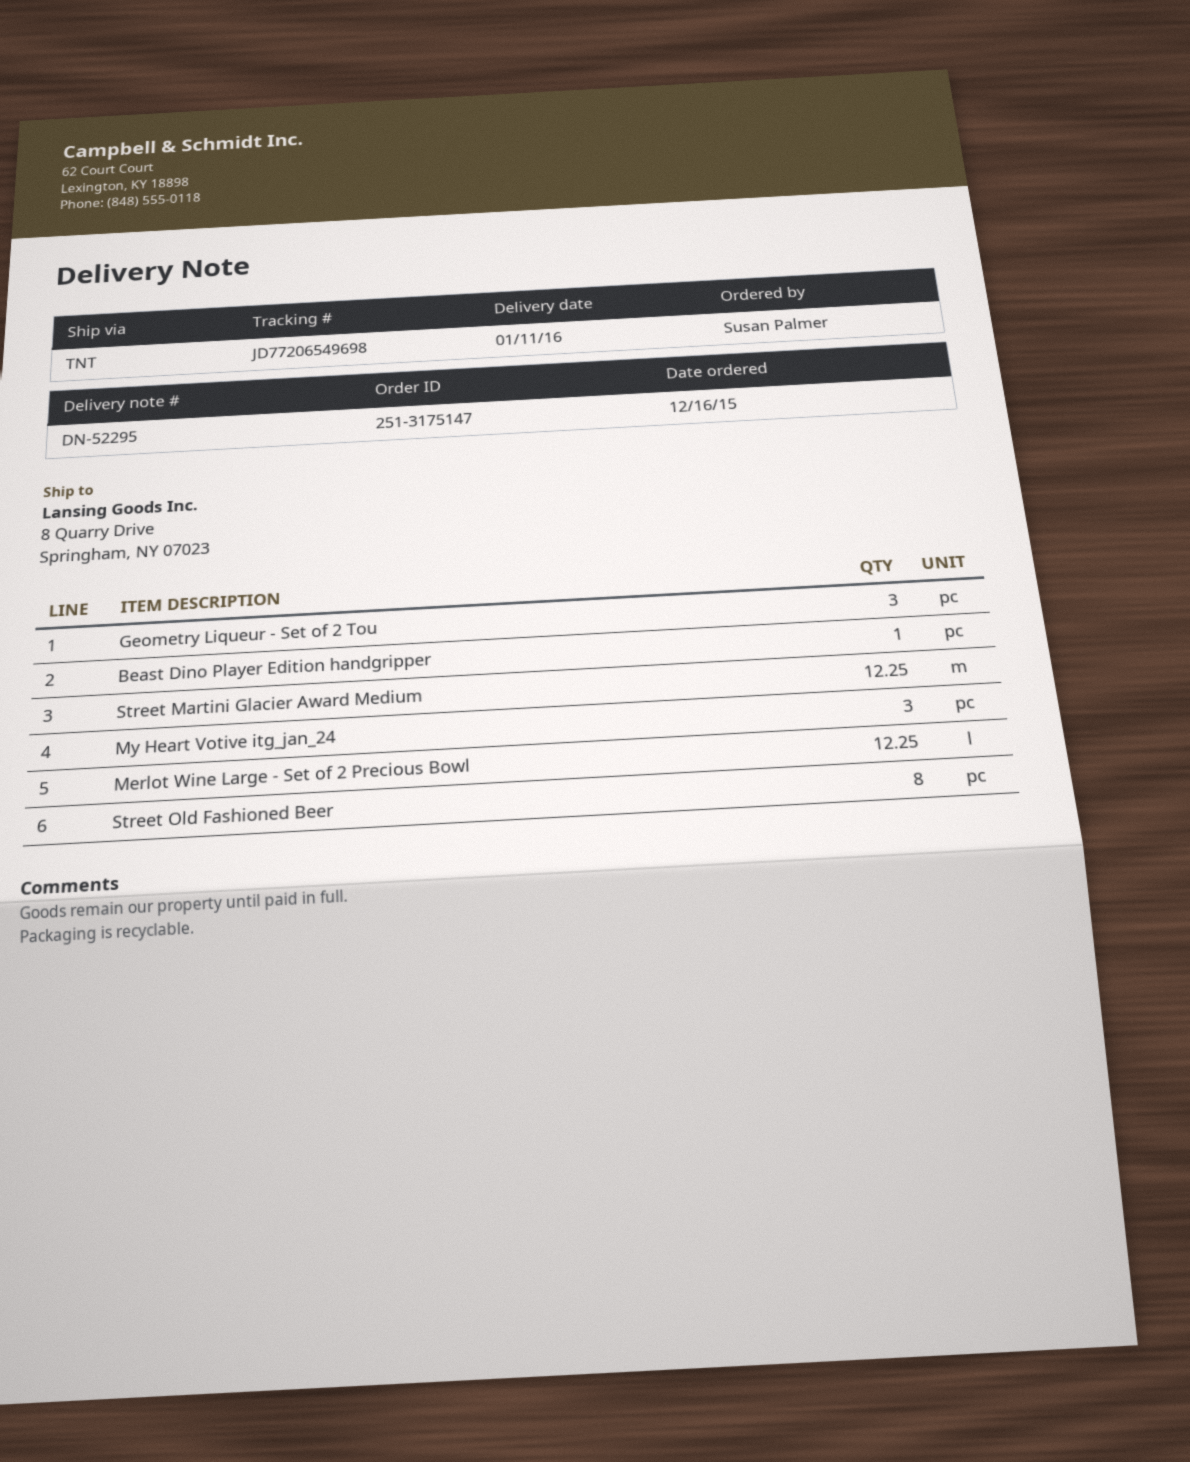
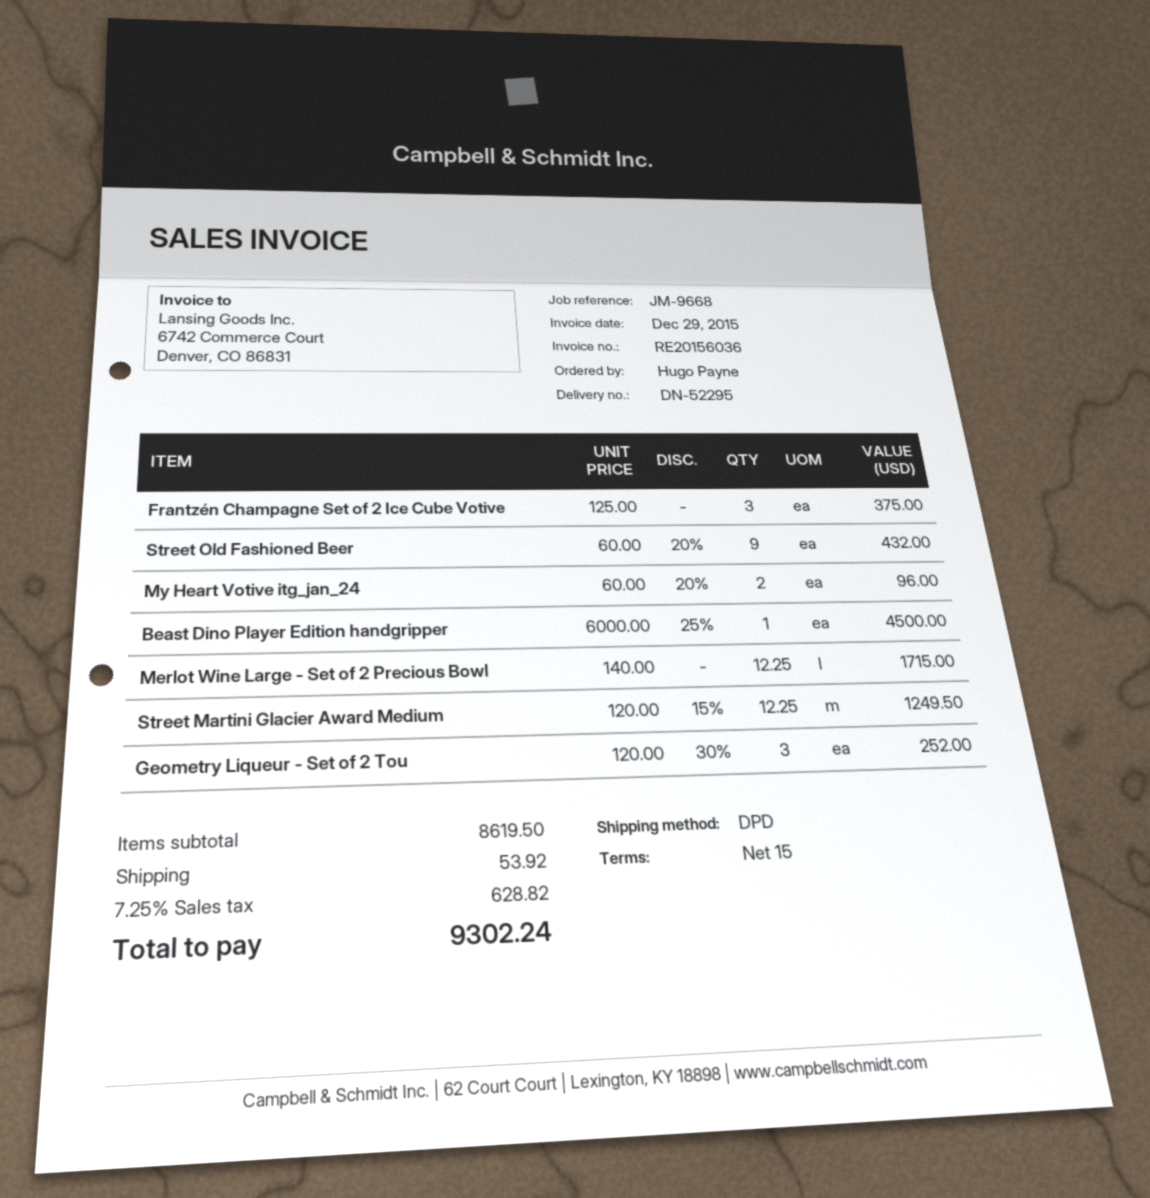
ordered by: Susan Palmer -> Hugo Payne
shipping method: TNT -> DPD
My Heart Votive itg_jan_24: 3 -> 2
Street Old Fashioned Beer: 8 -> 9
Frantzén Champagne Set of 2 Ice Cube Votive: none -> 3

